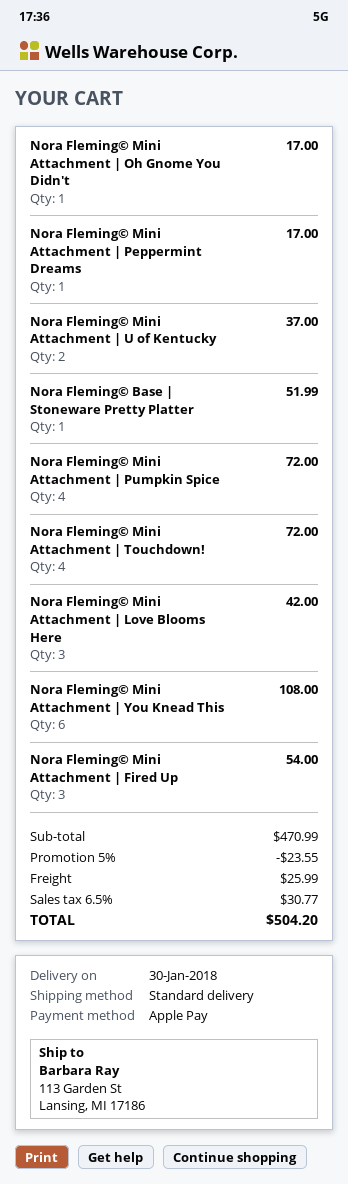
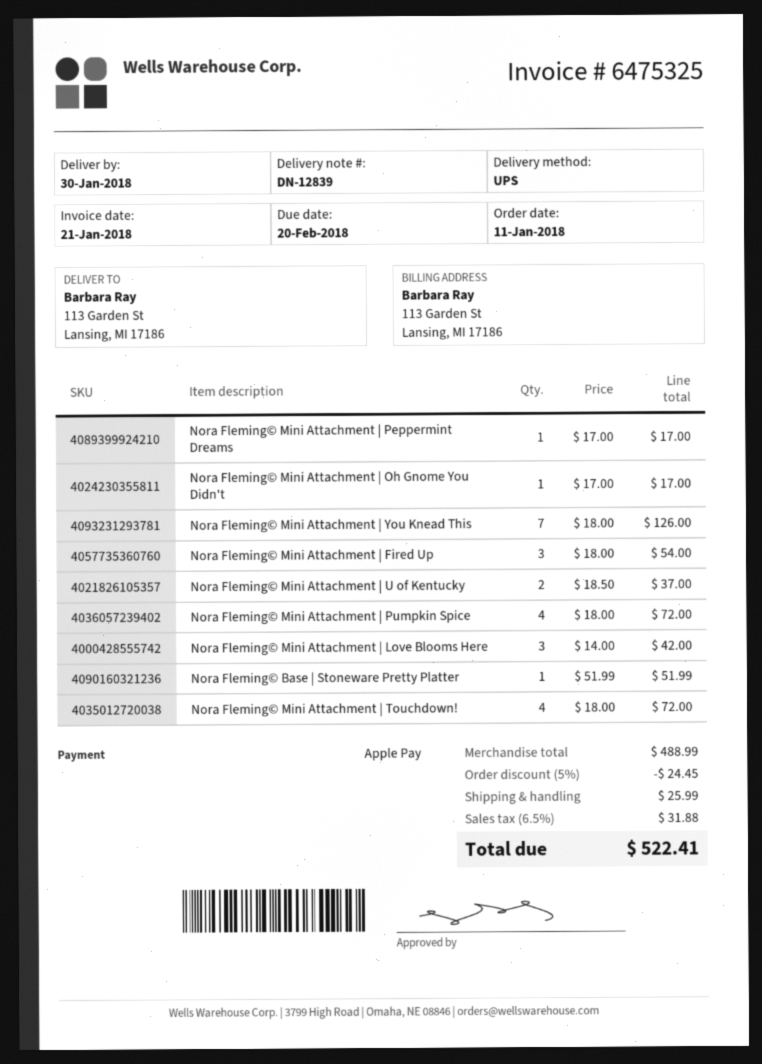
shipping method: standard -> UPS
Nora Fleming© Mini Attachment | You Knead This: 6 for 108.00 -> 7 for 126.00
subtotal: 470.99 -> 488.99
discount: 5% = 23.55 -> 5% = 24.45
tax: 6.5% = 30.77 -> 6.5% = 31.88
total: 504.20 -> 522.41

